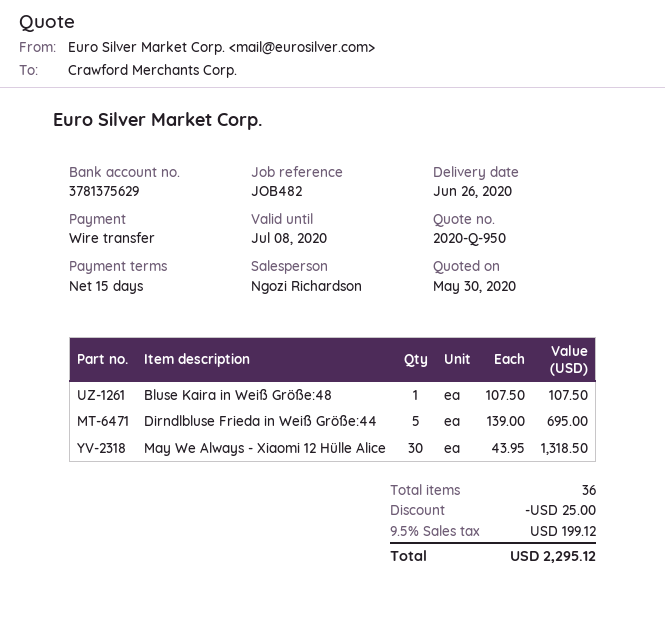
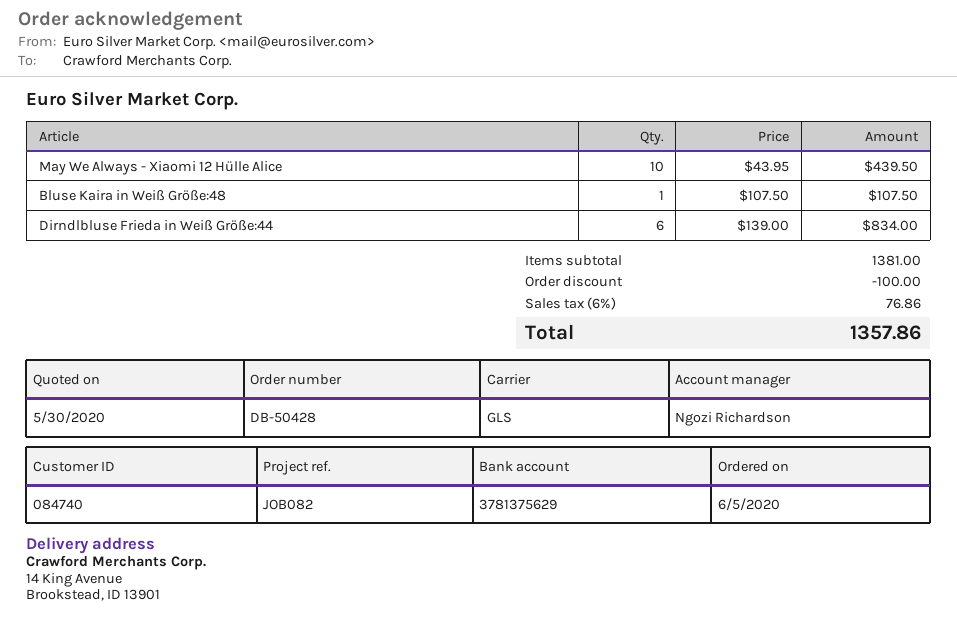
reference: JOB482 -> JOB082
Dirndlbluse Frieda in Weiß Größe:44: 5 x 139.00 = 695.00 -> 6 x 139.00 = 834.00
May We Always - Xiaomi 12 Hülle Alice: 30 x 43.95 = 1318.50 -> 10 x 43.95 = 439.50
discount: 25.00 -> 100.00
tax: 9.5% = 199.12 -> 6% = 76.86
total: 2295.12 -> 1357.86

